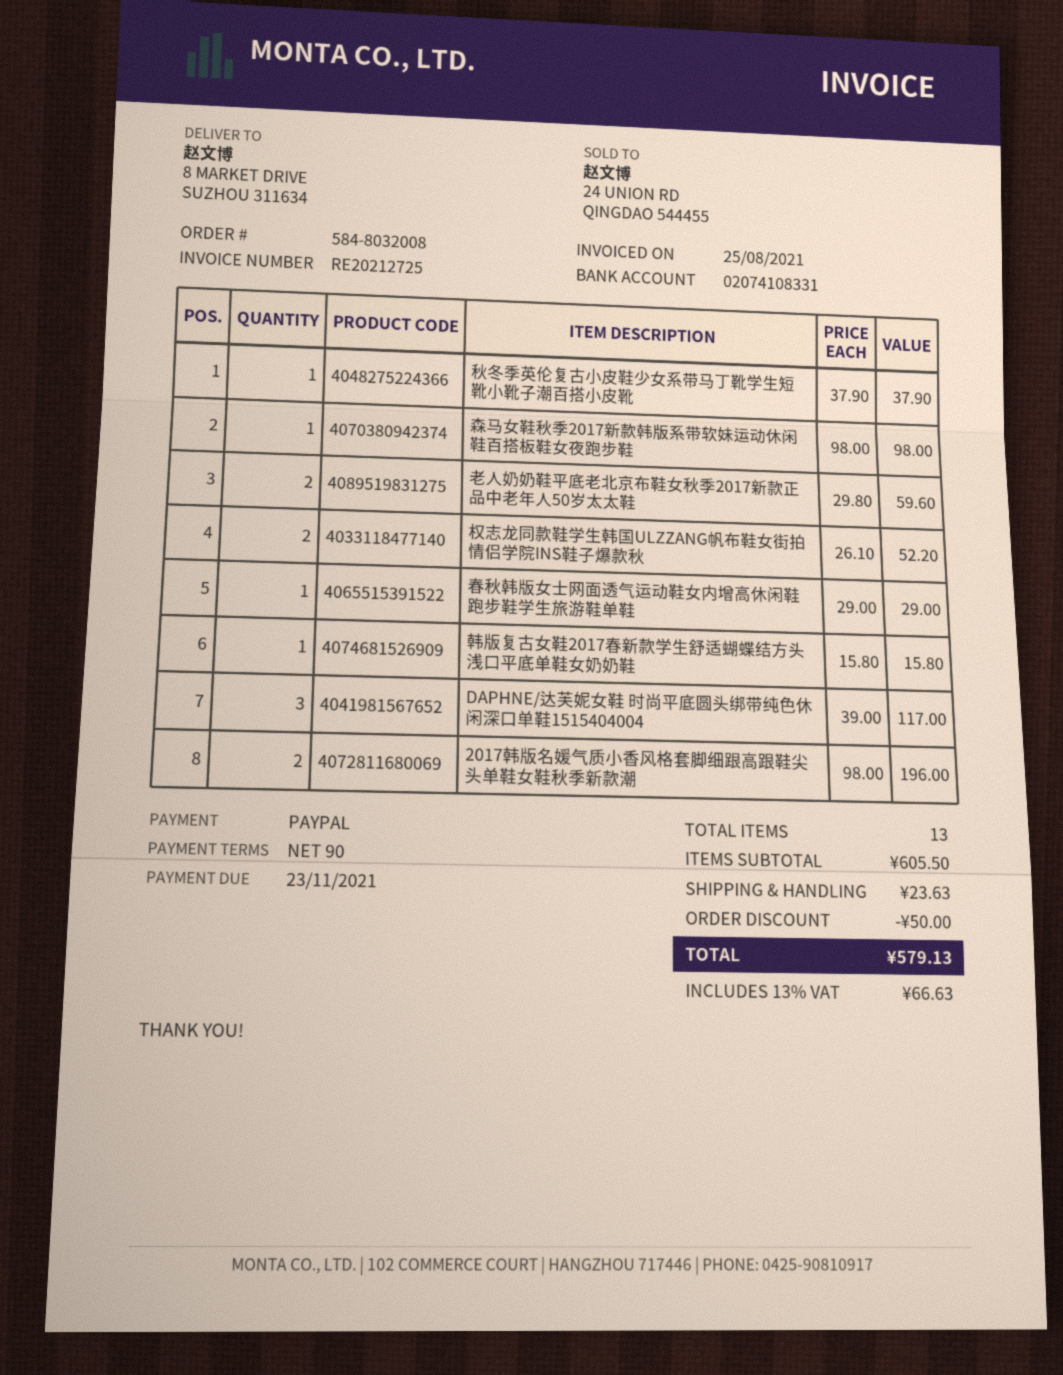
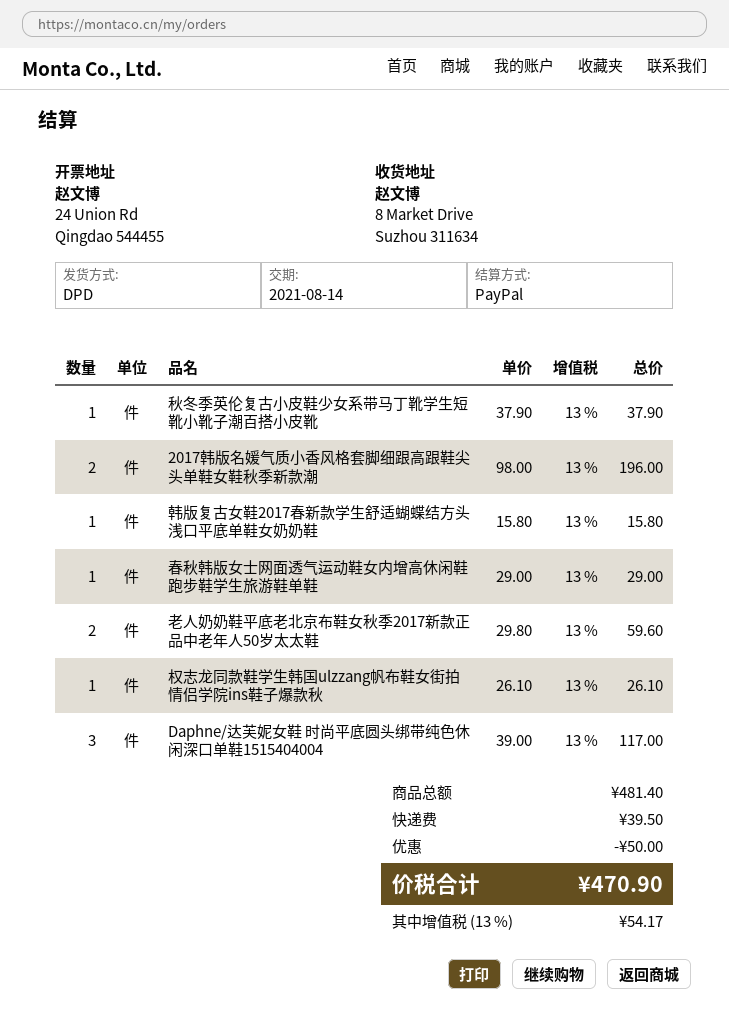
森马女鞋秋季2017新款韩版系带软妹运动休闲鞋百搭板鞋女夜跑步鞋: 1 x 98.00 = 98.00 -> none
权志龙同款鞋学生韩国ULZZANG帆布鞋女街拍情侣学院INS鞋子爆款秋: 2 x 26.10 = 52.20 -> 1 x 26.10 = 26.10
subtotal: 605.50 -> 481.40
shipping: 23.63 -> 39.50
tax: 13% = 66.63 -> 13% = 54.17
total: 579.13 -> 470.90

